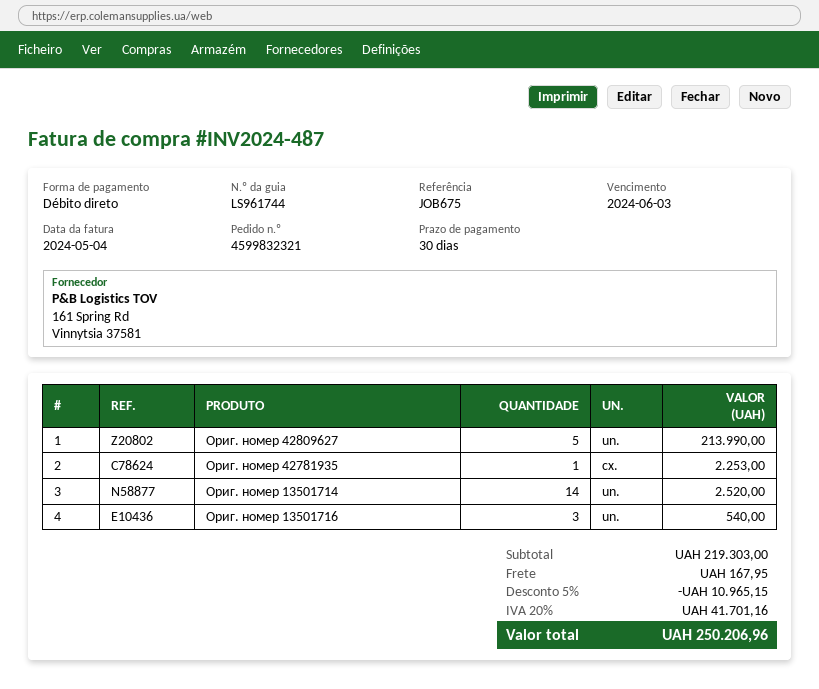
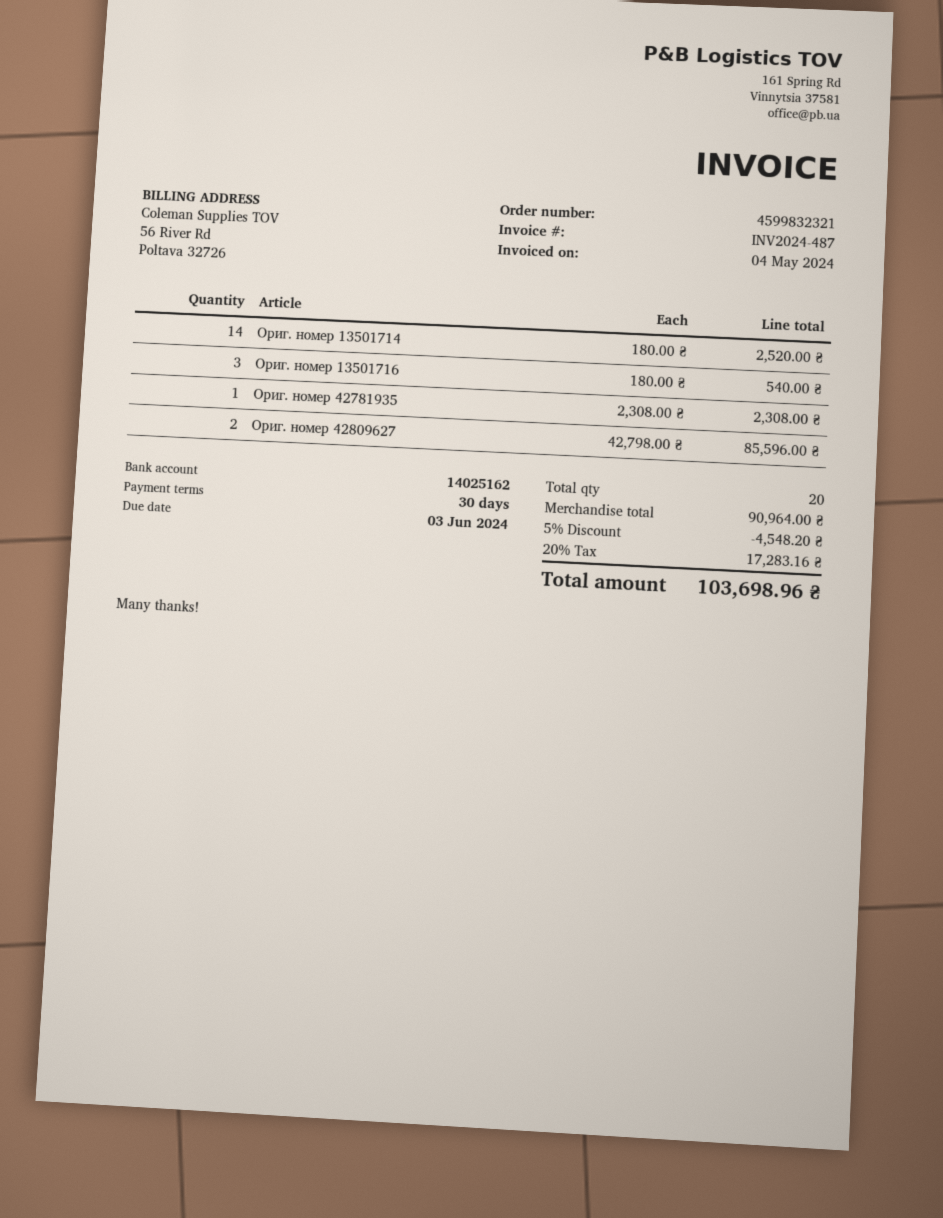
Ориг. номер 42809627: 5 for 213990.00 -> 2 for 85596.00
Ориг. номер 42781935: 1 for 2253.00 -> 1 for 2308.00
subtotal: 219303.00 -> 90964.00
discount: 5% = 10965.15 -> 5% = 4548.20
shipping: 167.95 -> none
tax: 20% = 41701.16 -> 20% = 17283.16
total: 250206.96 -> 103698.96

